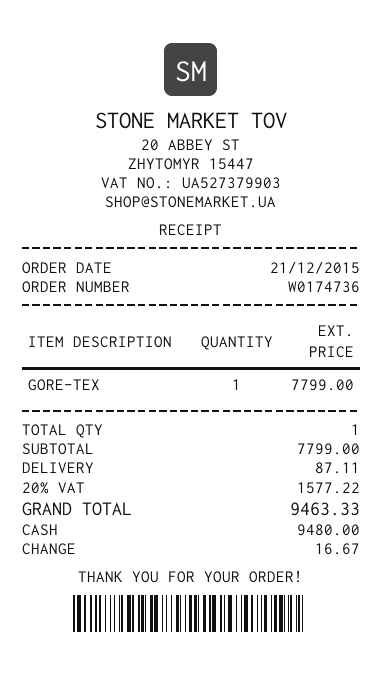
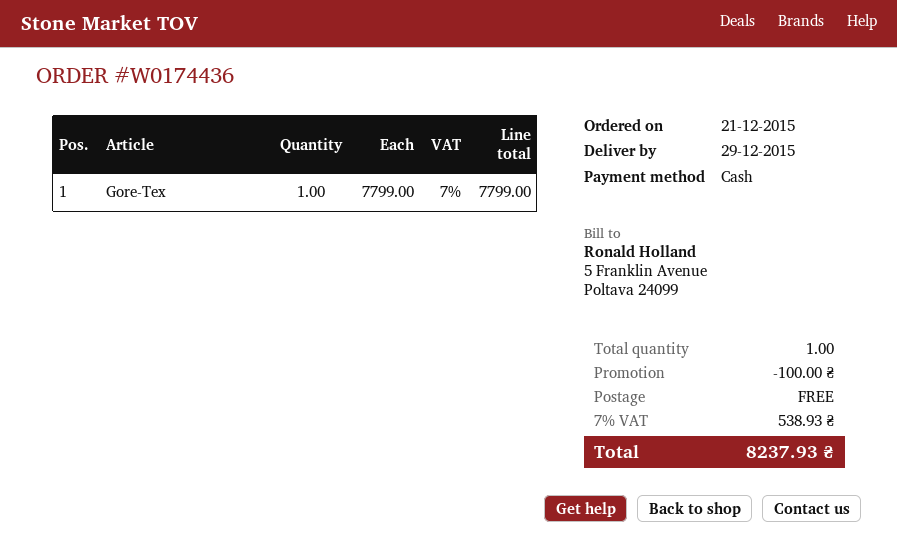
order number: W0174736 -> W0174436
discount: none -> 100.00
shipping: 87.11 -> 0.00
tax: 20% = 1577.22 -> 7% = 538.93
total: 9463.33 -> 8237.93

